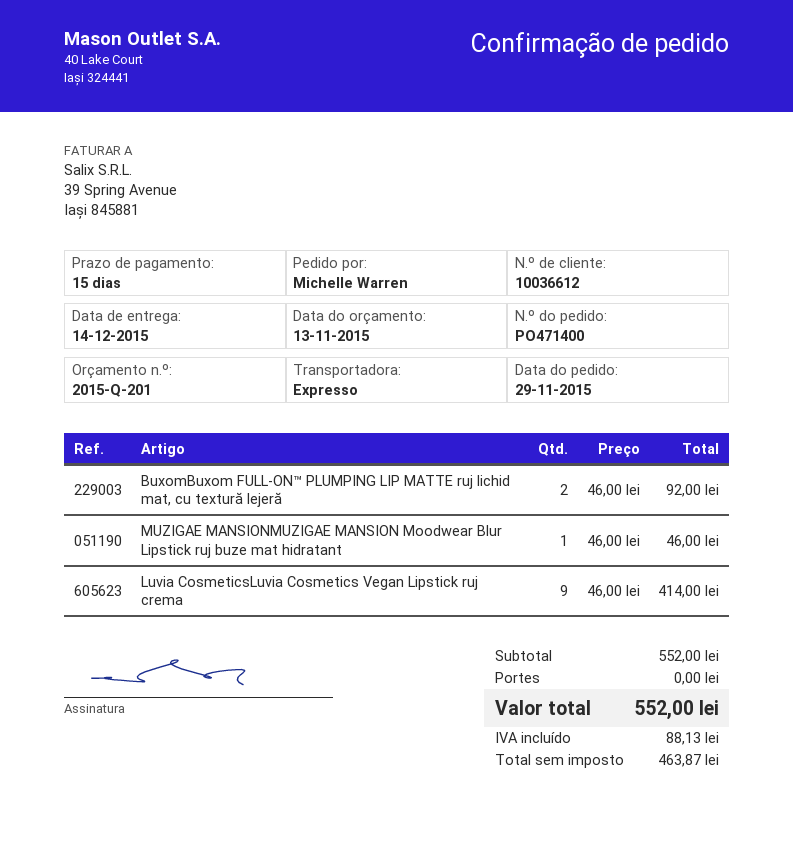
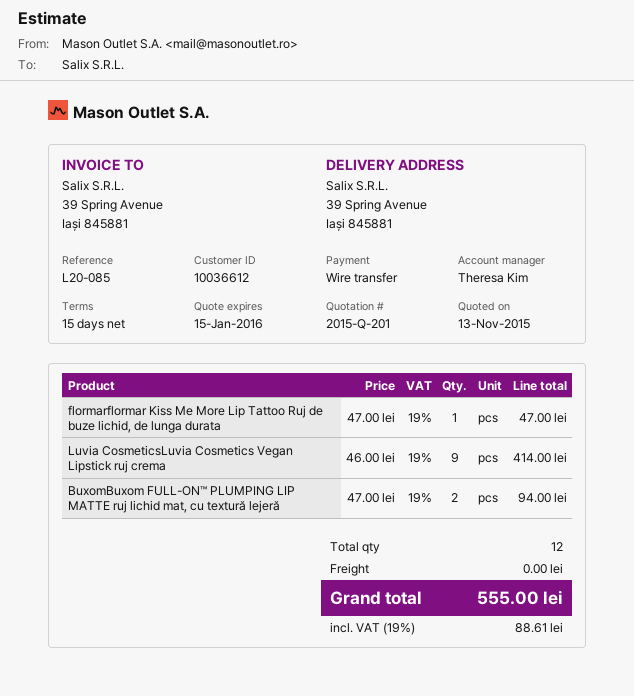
BuxomBuxom FULL-ON™ PLUMPING LIP MATTE ruj lichid mat, cu textură lejeră: 2 x 46.00 = 92.00 -> 2 x 47.00 = 94.00
MUZIGAE MANSIONMUZIGAE MANSION Moodwear Blur Lipstick ruj buze mat hidratant: 1 x 46.00 = 46.00 -> none
flormarflormar Kiss Me More Lip Tattoo Ruj de buze lichid, de lunga durata: none -> 1 x 47.00 = 47.00
tax: 88.13 -> 88.61
total: 552.00 -> 555.00

